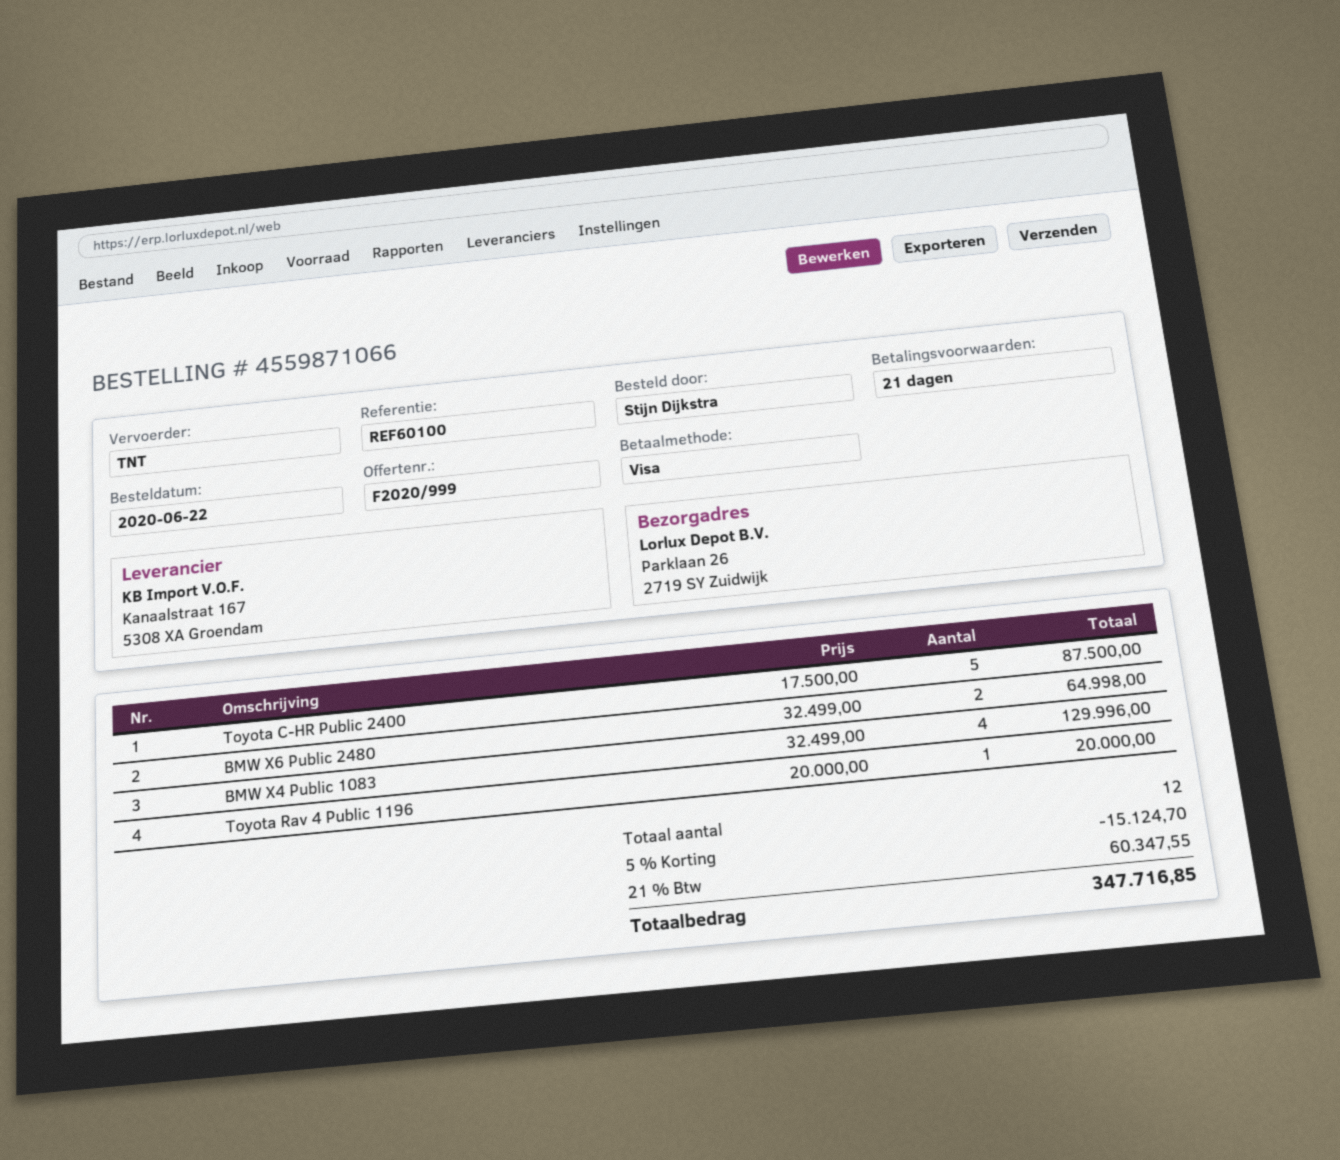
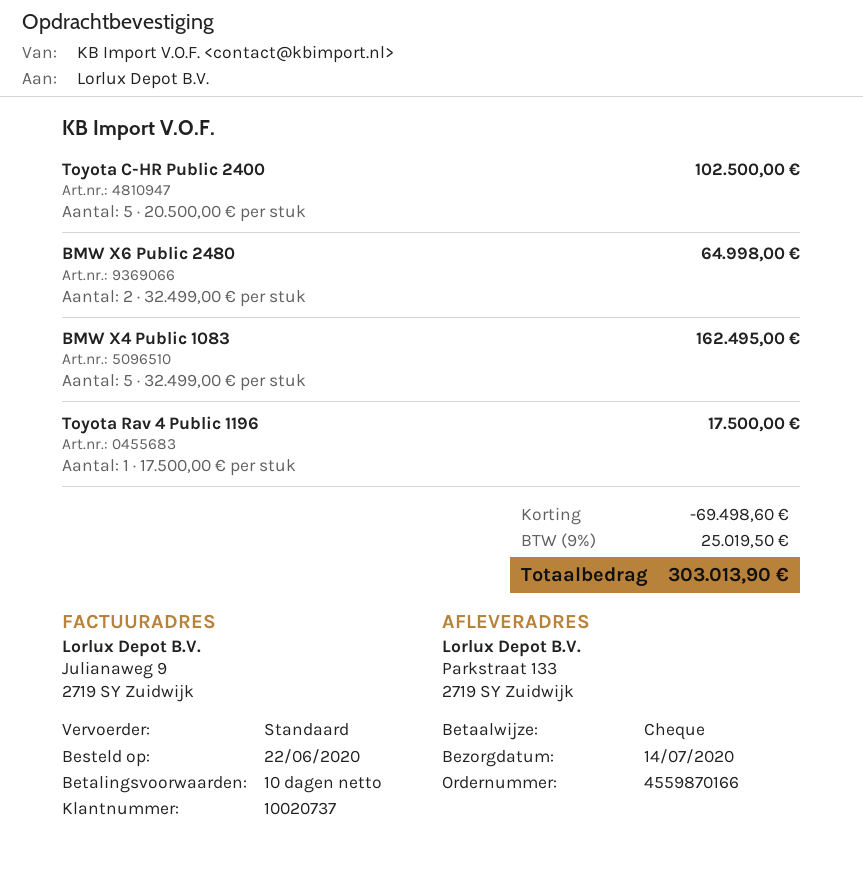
order number: 4559871066 -> 4559870166
payment terms: 21 days -> 10 days
payment method: Visa -> cheque
shipping method: TNT -> standard
ship to: Parklaan 26, 2719 SY Zuidwijk -> Parkstraat 133, 2719 SY Zuidwijk
Toyota C-HR Public 2400: 5 x 17500.00 = 87500.00 -> 5 x 20500.00 = 102500.00
BMW X4 Public 1083: 4 x 32499.00 = 129996.00 -> 5 x 32499.00 = 162495.00
Toyota Rav 4 Public 1196: 1 x 20000.00 = 20000.00 -> 1 x 17500.00 = 17500.00
discount: 15124.70 -> 69498.60
tax: 21% = 60347.55 -> 9% = 25019.50
total: 347716.85 -> 303013.90

